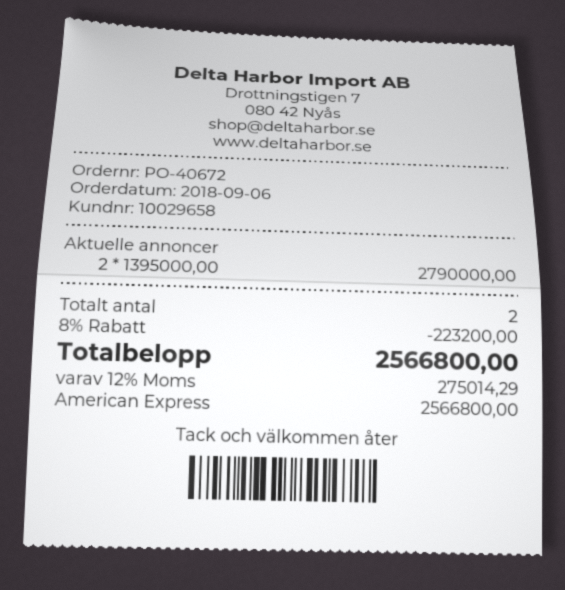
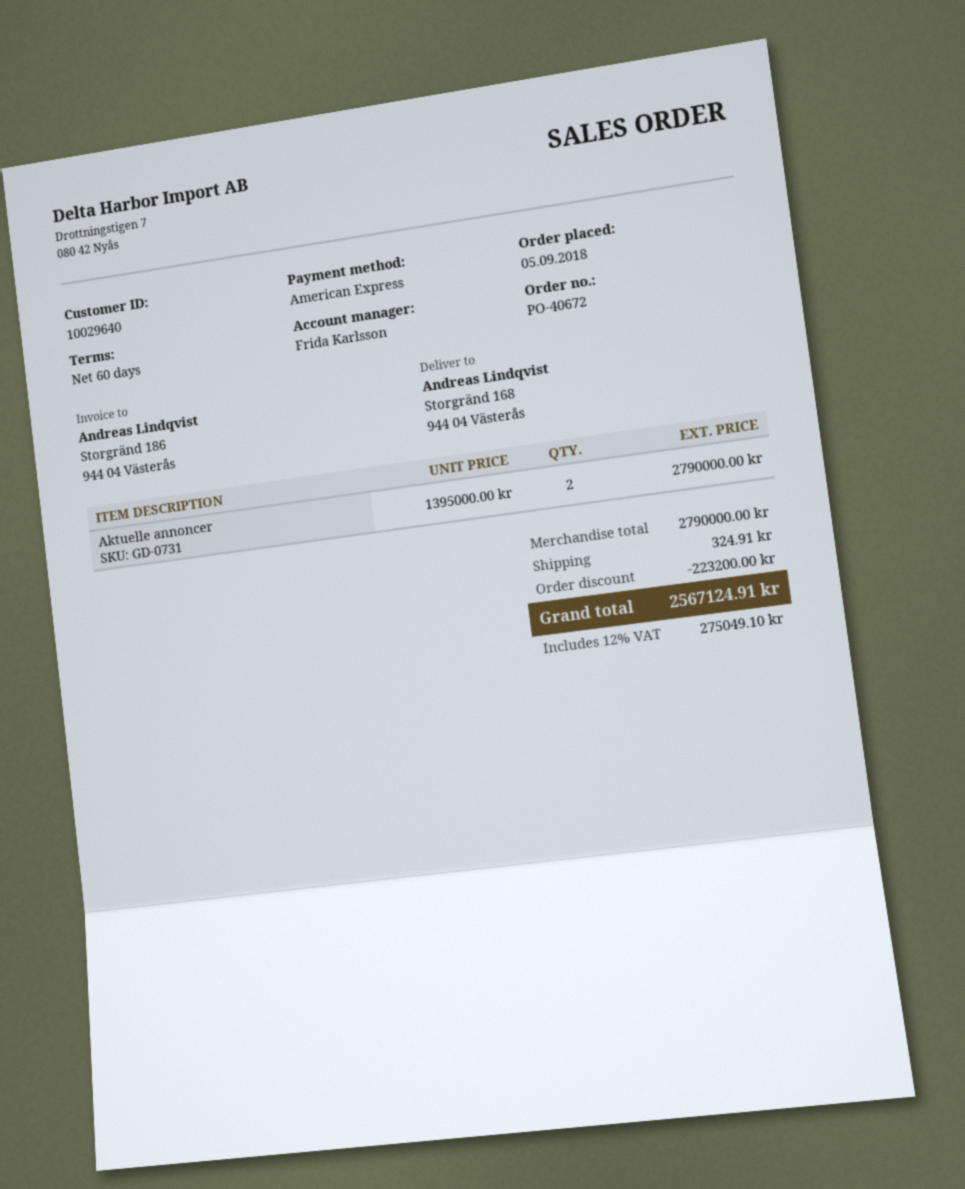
order date: 2018-09-06 -> 2018-09-05
customer number: 10029658 -> 10029640
shipping: none -> 324.91
tax: 12% = 275014.29 -> 12% = 275049.10
total: 2566800.00 -> 2567124.91

